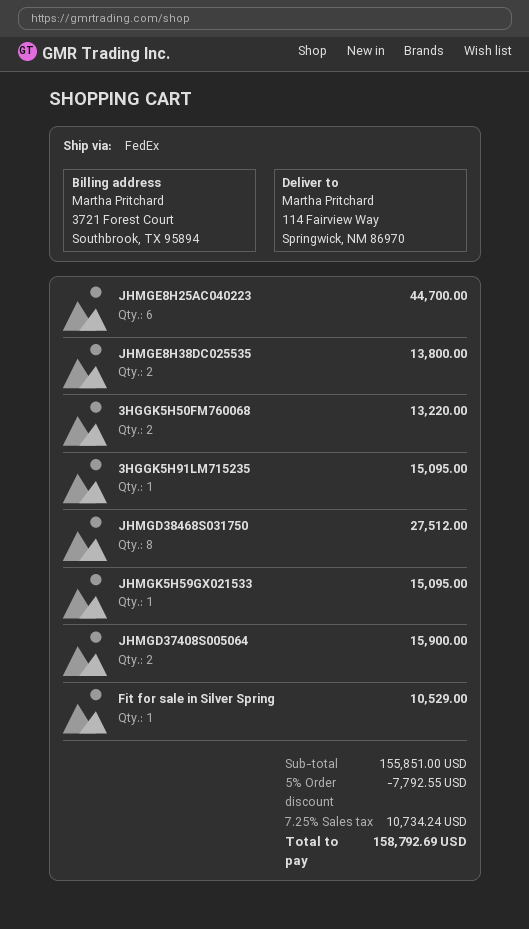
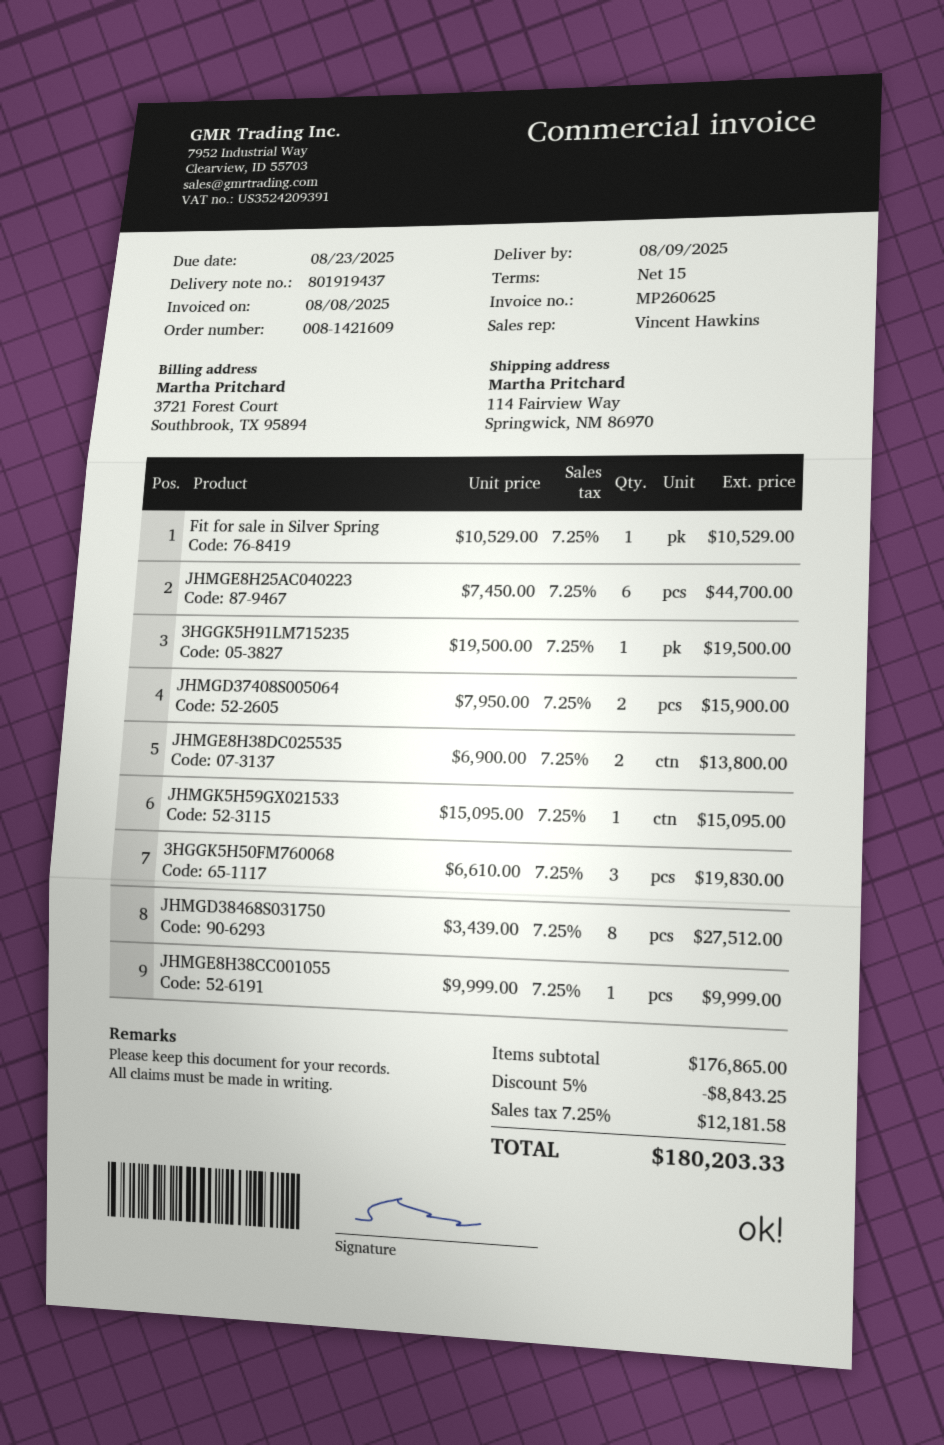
3HGGK5H50FM760068: 2 for 13220.00 -> 3 for 19830.00
3HGGK5H91LM715235: 1 for 15095.00 -> 1 for 19500.00
JHMGE8H38CC001055: none -> 1 for 9999.00
subtotal: 155851.00 -> 176865.00
discount: 5% = 7792.55 -> 5% = 8843.25
tax: 7.25% = 10734.24 -> 7.25% = 12181.58
total: 158792.69 -> 180203.33

